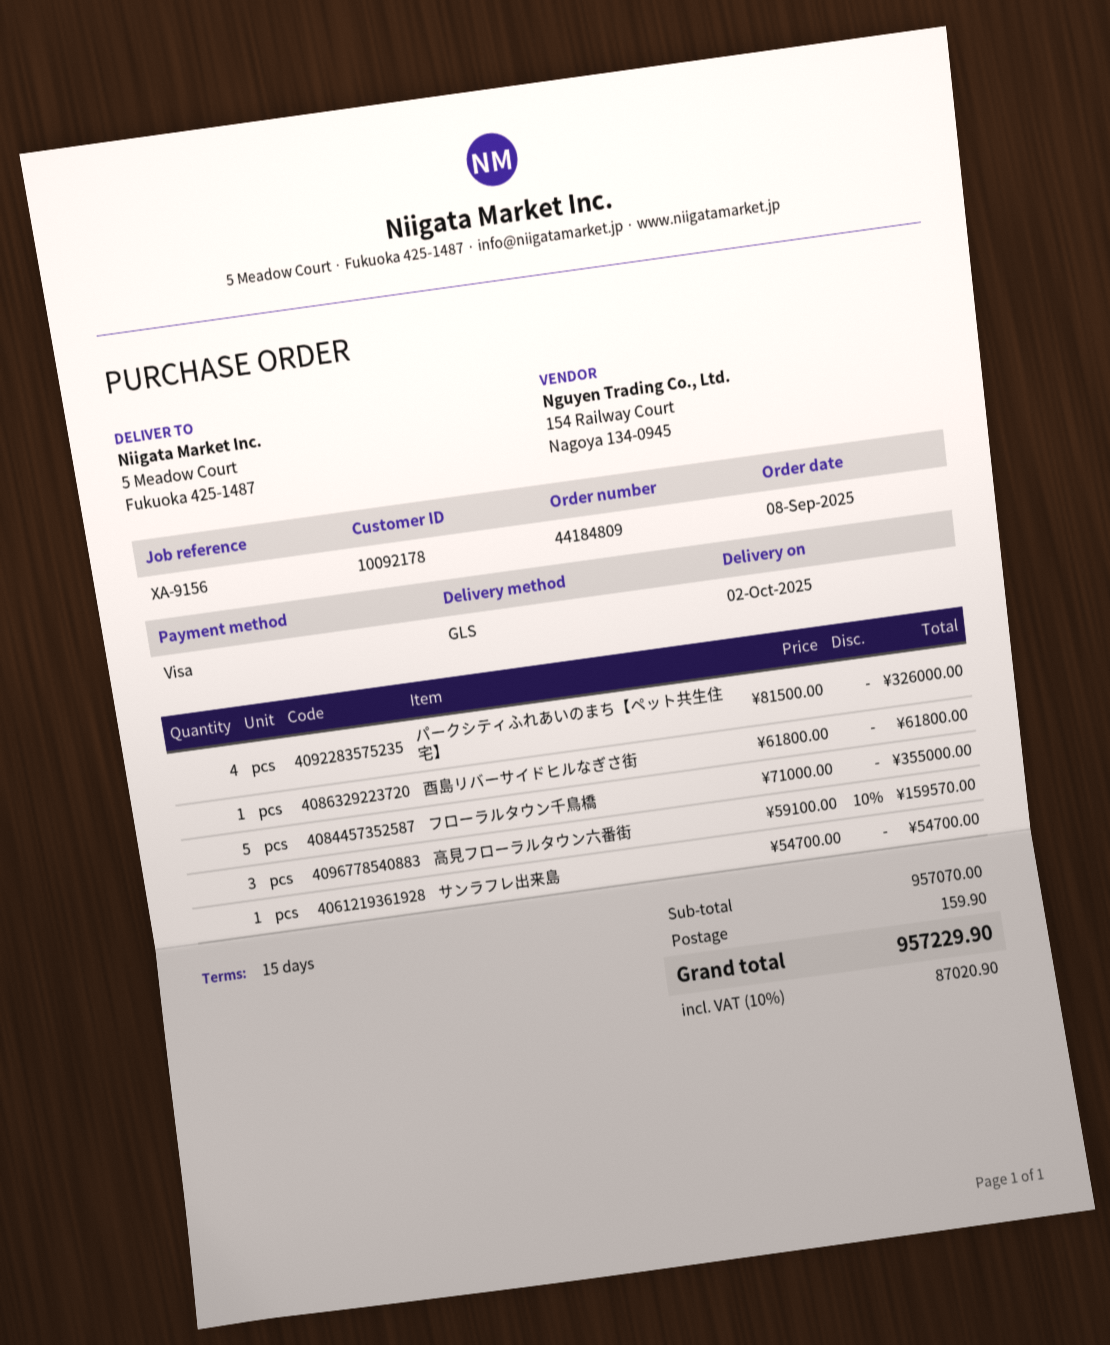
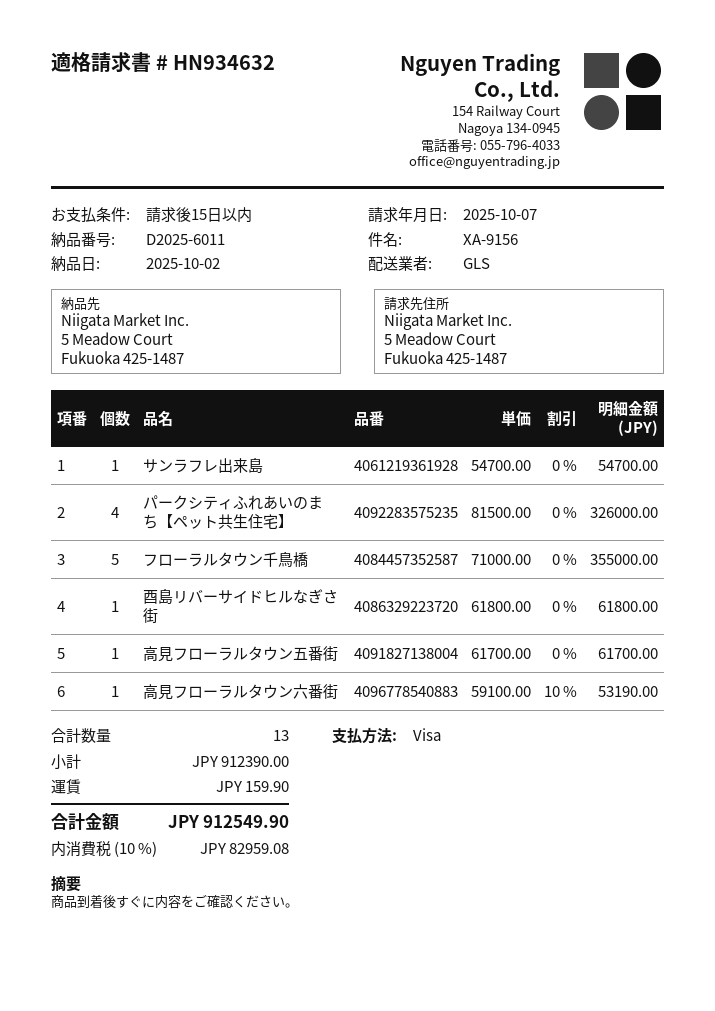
高見フローラルタウン六番街: 3 x 59100.00 - 10% = 159570.00 -> 1 x 59100.00 - 10% = 53190.00
高見フローラルタウン五番街: none -> 1 x 61700.00 = 61700.00
subtotal: 957070.00 -> 912390.00
tax: 10% = 87020.90 -> 10% = 82959.08
total: 957229.90 -> 912549.90

